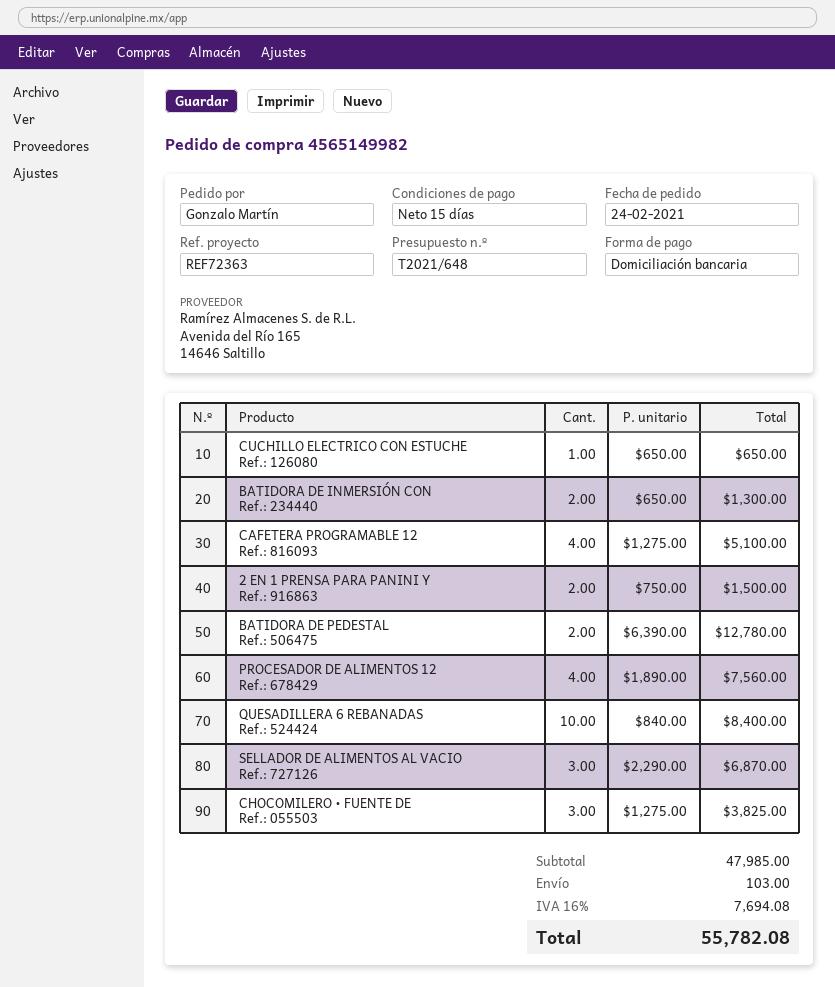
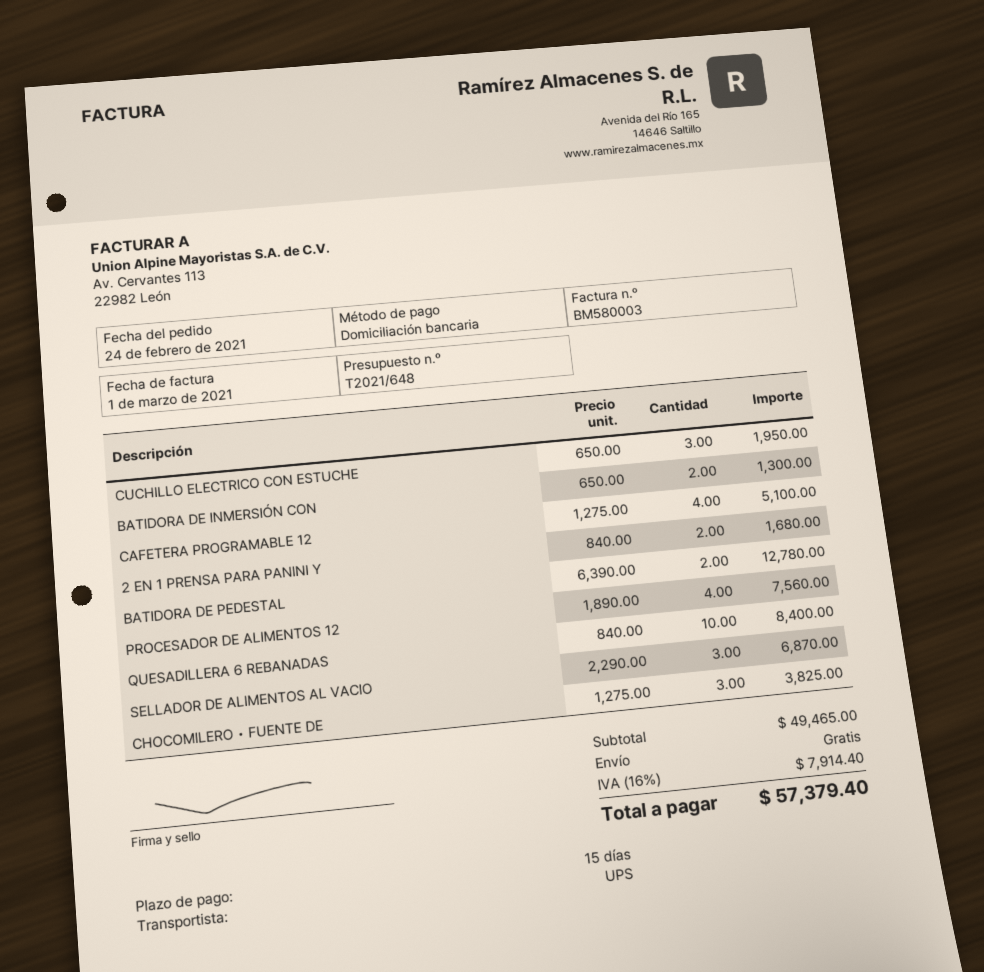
CUCHILLO ELECTRICO CON ESTUCHE: 1 x 650.00 = 650.00 -> 3 x 650.00 = 1950.00
2 EN 1 PRENSA PARA PANINI Y: 2 x 750.00 = 1500.00 -> 2 x 840.00 = 1680.00
subtotal: 47985.00 -> 49465.00
shipping: 103.00 -> 0.00
tax: 16% = 7694.08 -> 16% = 7914.40
total: 55782.08 -> 57379.40

